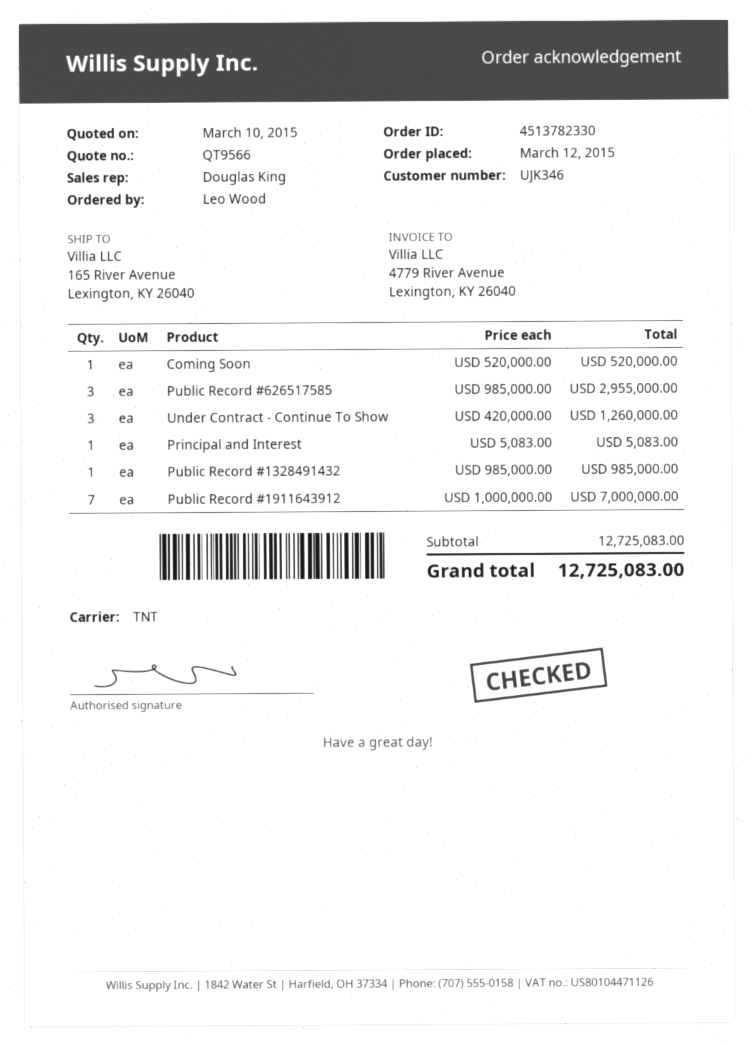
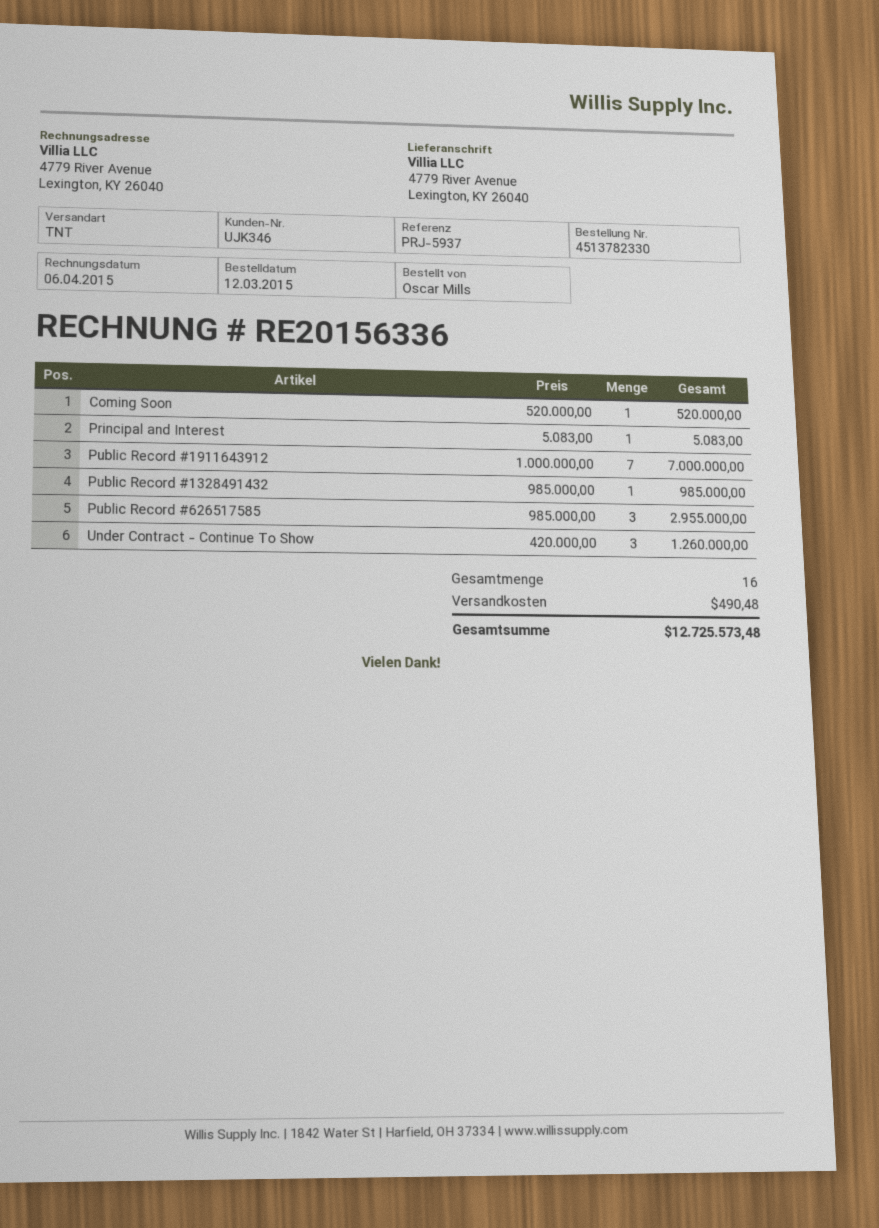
ordered by: Leo Wood -> Oscar Mills
ship to: 165 River Avenue, Lexington, KY 26040 -> 4779 River Avenue, Lexington, KY 26040
shipping: none -> 490.48
total: 12725083.00 -> 12725573.48

